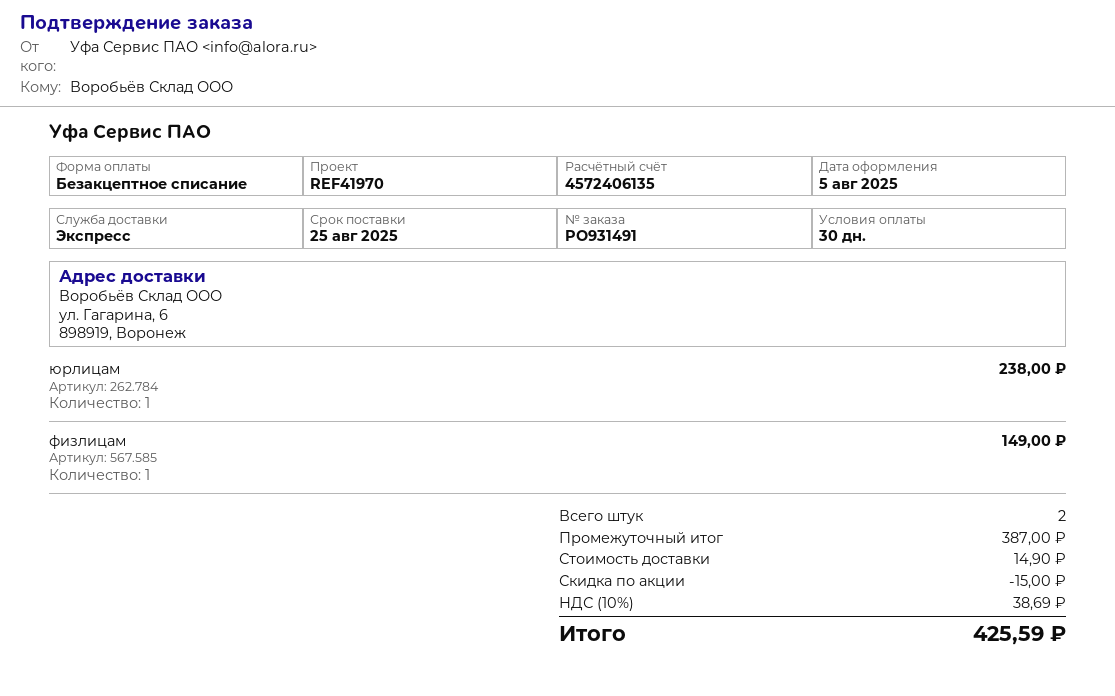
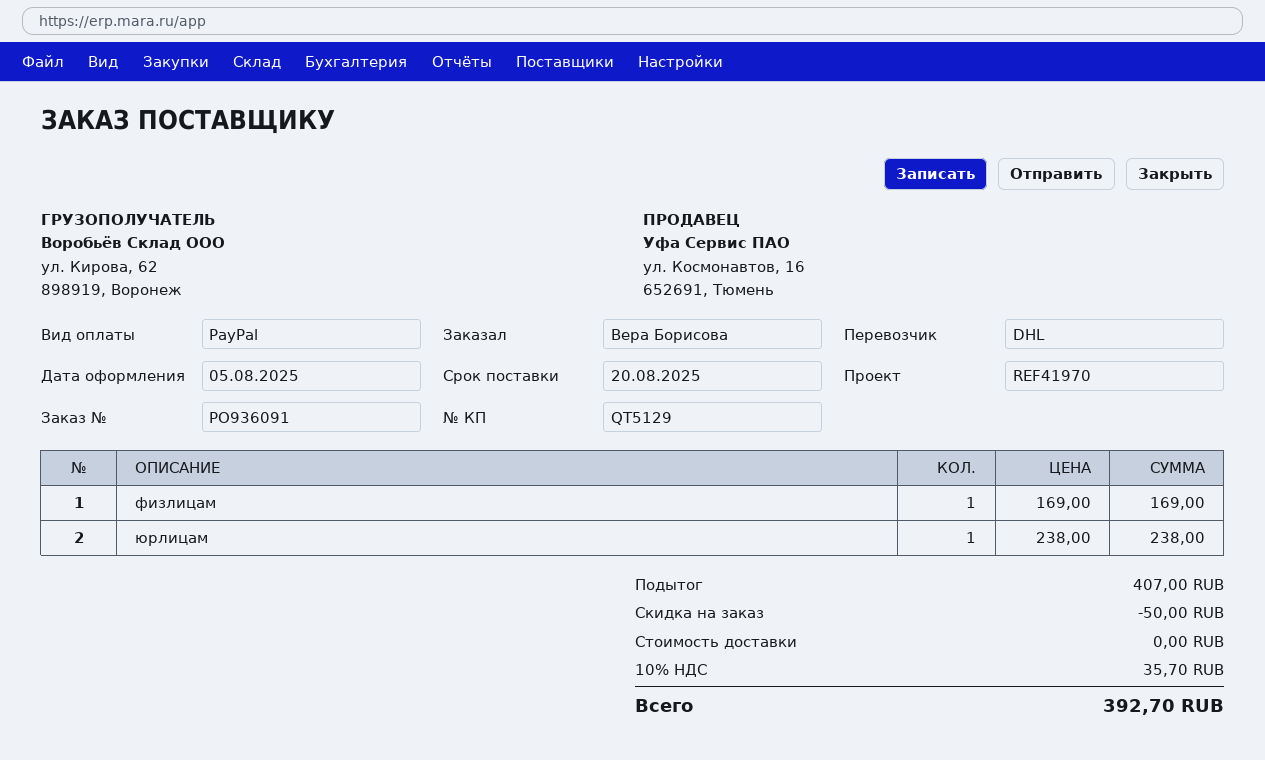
order number: PO931491 -> PO936091
delivery date: 2025-08-25 -> 2025-08-20
payment method: direct debit -> PayPal
shipping method: express -> DHL
ship to: ул. Гагарина, 6, 898919, Воронеж -> ул. Кирова, 62, 898919, Воронеж
физлицам: 1 for 149.00 -> 1 for 169.00
subtotal: 387.00 -> 407.00
discount: 15.00 -> 50.00
shipping: 14.90 -> 0.00
tax: 10% = 38.69 -> 10% = 35.70
total: 425.59 -> 392.70

